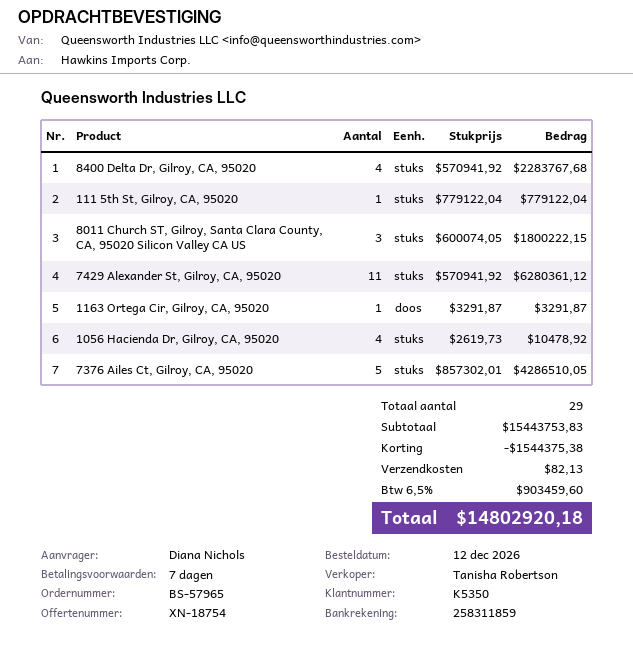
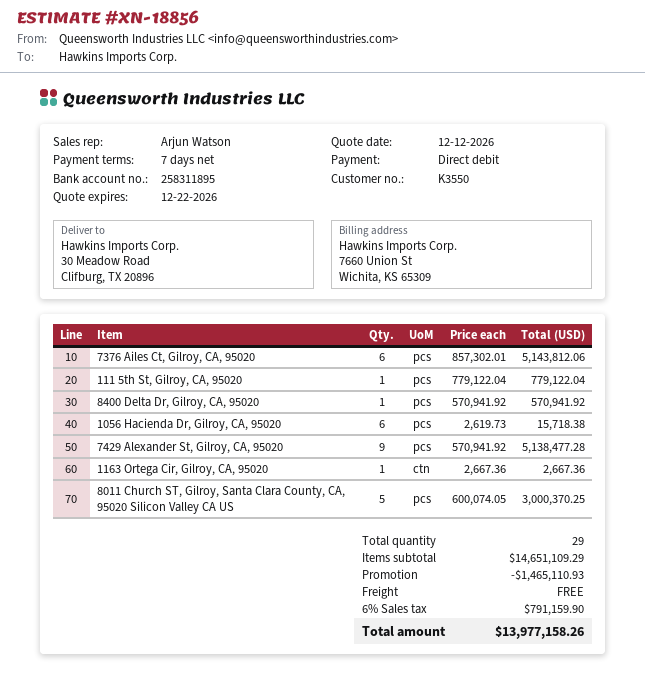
quote number: XN-18754 -> XN-18856
customer number: K5350 -> K3550
sales rep: Tanisha Robertson -> Arjun Watson
bank account: 258311859 -> 258311895
8400 Delta Dr, Gilroy, CA, 95020: 4 x 570941.92 = 2283767.68 -> 1 x 570941.92 = 570941.92
8011 Church ST, Gilroy, Santa Clara County, CA, 95020 Silicon Valley CA US: 3 x 600074.05 = 1800222.15 -> 5 x 600074.05 = 3000370.25
7429 Alexander St, Gilroy, CA, 95020: 11 x 570941.92 = 6280361.12 -> 9 x 570941.92 = 5138477.28
1163 Ortega Cir, Gilroy, CA, 95020: 1 x 3291.87 = 3291.87 -> 1 x 2667.36 = 2667.36
1056 Hacienda Dr, Gilroy, CA, 95020: 4 x 2619.73 = 10478.92 -> 6 x 2619.73 = 15718.38
7376 Ailes Ct, Gilroy, CA, 95020: 5 x 857302.01 = 4286510.05 -> 6 x 857302.01 = 5143812.06
subtotal: 15443753.83 -> 14651109.29
discount: 1544375.38 -> 1465110.93
shipping: 82.13 -> 0.00
tax: 6.5% = 903459.60 -> 6% = 791159.90
total: 14802920.18 -> 13977158.26

